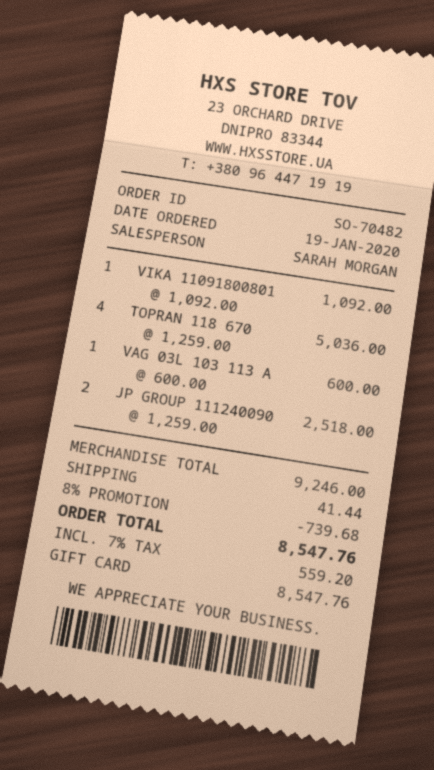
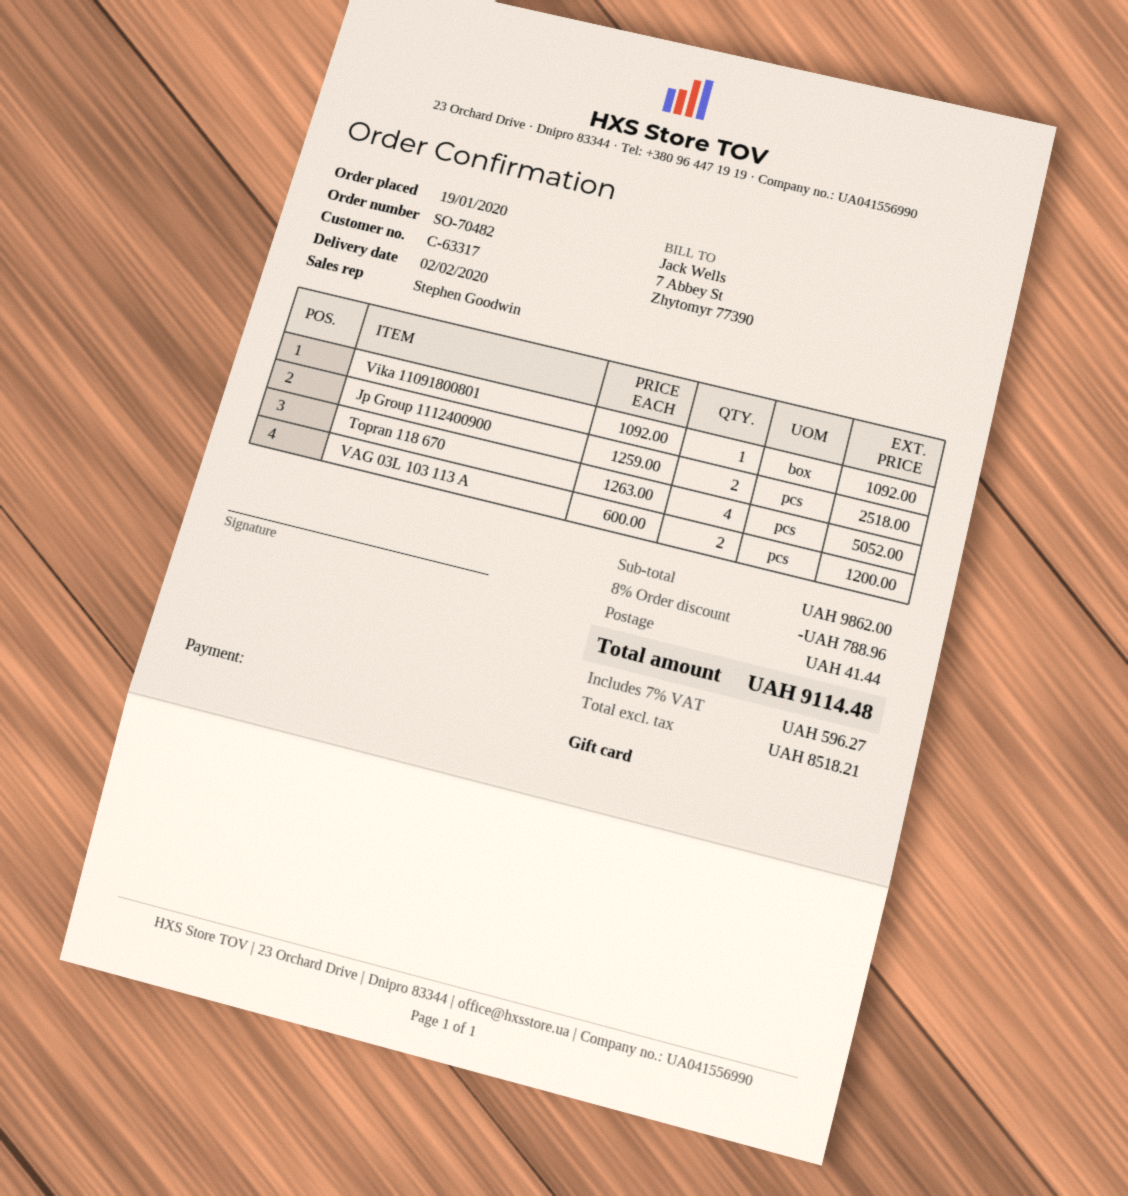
sales rep: SARAH MORGAN -> Stephen Goodwin
TOPRAN 118 670: 4 x 1259.00 = 5036.00 -> 4 x 1263.00 = 5052.00
VAG 03L 103 113 A: 1 x 600.00 = 600.00 -> 2 x 600.00 = 1200.00
subtotal: 9246.00 -> 9862.00
discount: 8% = 739.68 -> 8% = 788.96
tax: 7% = 559.20 -> 7% = 596.27
total: 8547.76 -> 9114.48

